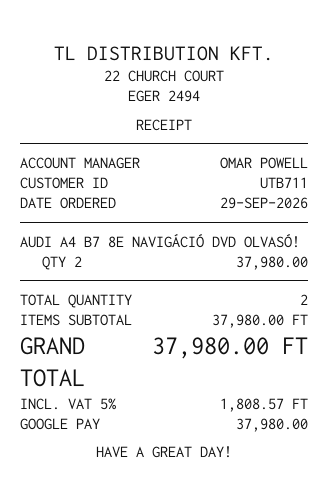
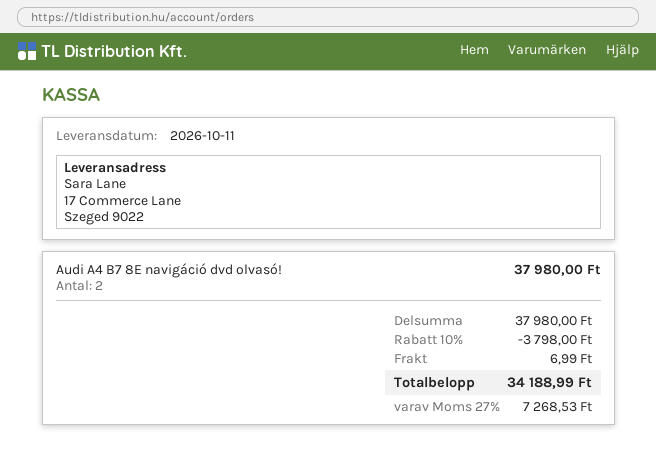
discount: none -> 10% = 3798.00
shipping: none -> 6.99
tax: 5% = 1808.57 -> 27% = 7268.53
total: 37980.00 -> 34188.99

